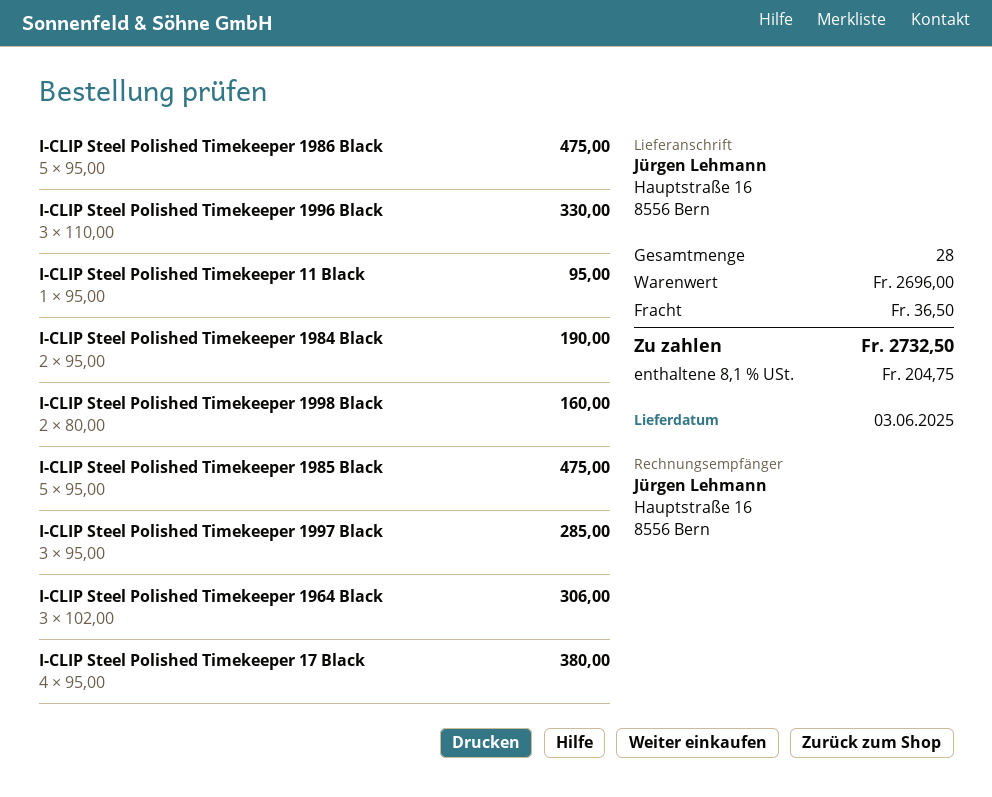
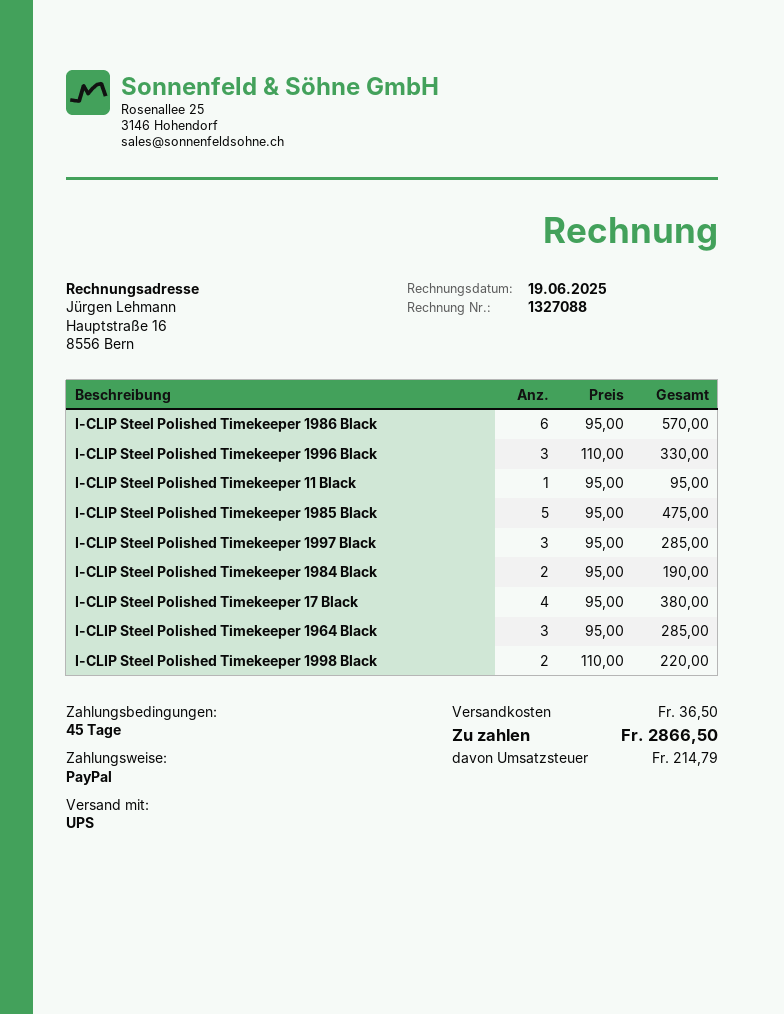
I-CLIP Steel Polished Timekeeper 1986 Black: 5 x 95.00 = 475.00 -> 6 x 95.00 = 570.00
I-CLIP Steel Polished Timekeeper 1998 Black: 2 x 80.00 = 160.00 -> 2 x 110.00 = 220.00
I-CLIP Steel Polished Timekeeper 1964 Black: 3 x 102.00 = 306.00 -> 3 x 95.00 = 285.00
tax: 204.75 -> 214.79
total: 2732.50 -> 2866.50

